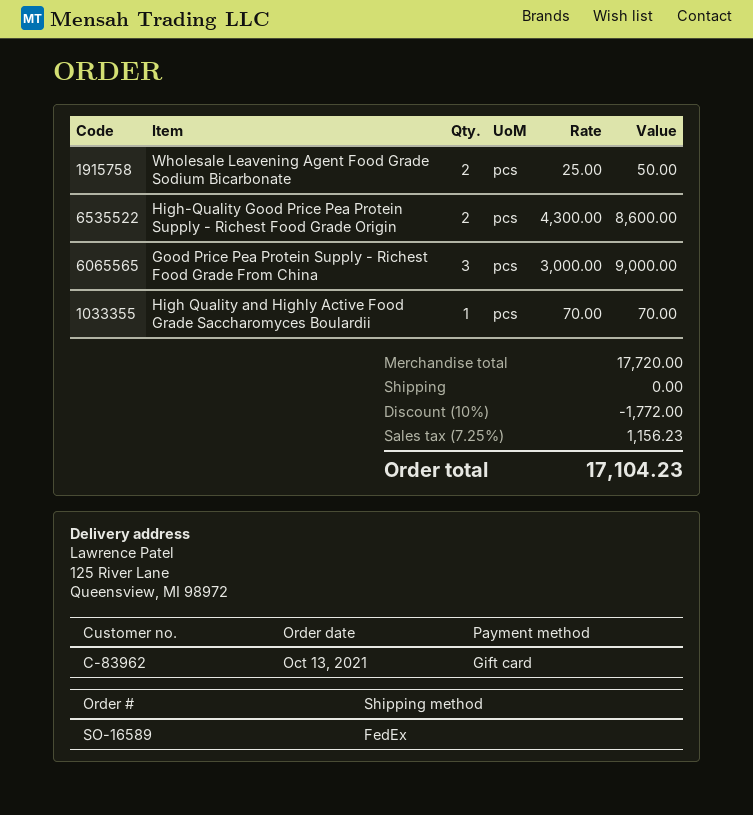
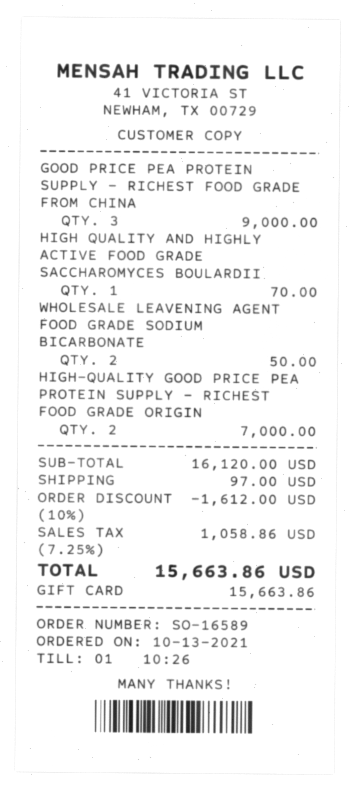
High-Quality Good Price Pea Protein Supply - Richest Food Grade Origin: 2 for 8600.00 -> 2 for 7000.00
subtotal: 17720.00 -> 16120.00
discount: 10% = 1772.00 -> 10% = 1612.00
shipping: 0.00 -> 97.00
tax: 7.25% = 1156.23 -> 7.25% = 1058.86
total: 17104.23 -> 15663.86

